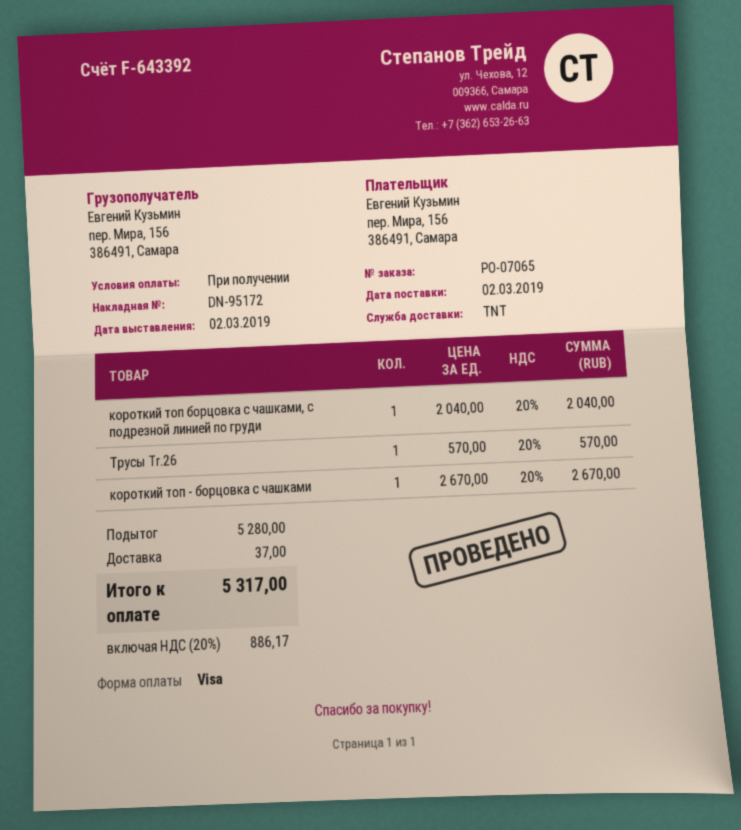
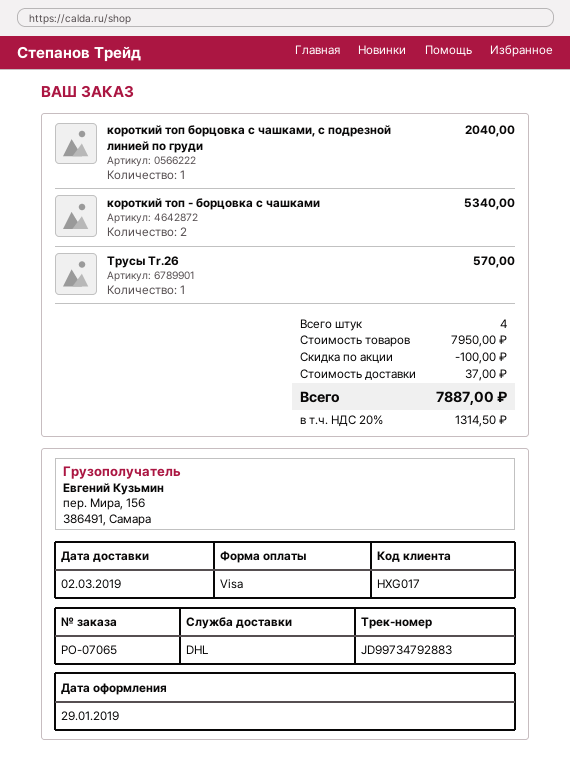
shipping method: TNT -> DHL
короткий топ - борцовка с чашками: 1 for 2670.00 -> 2 for 5340.00
subtotal: 5280.00 -> 7950.00
discount: none -> 100.00
tax: 20% = 886.17 -> 20% = 1314.50
total: 5317.00 -> 7887.00

